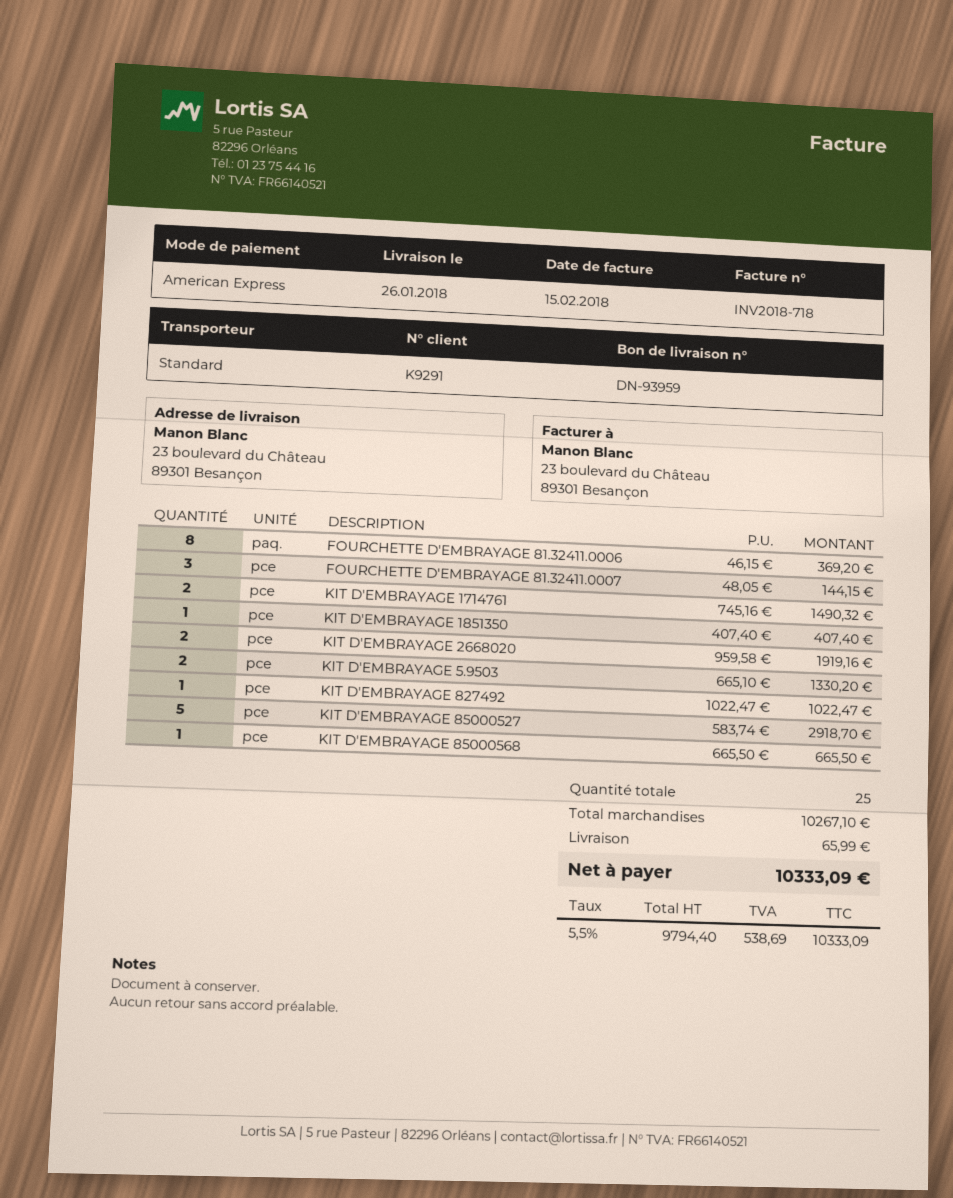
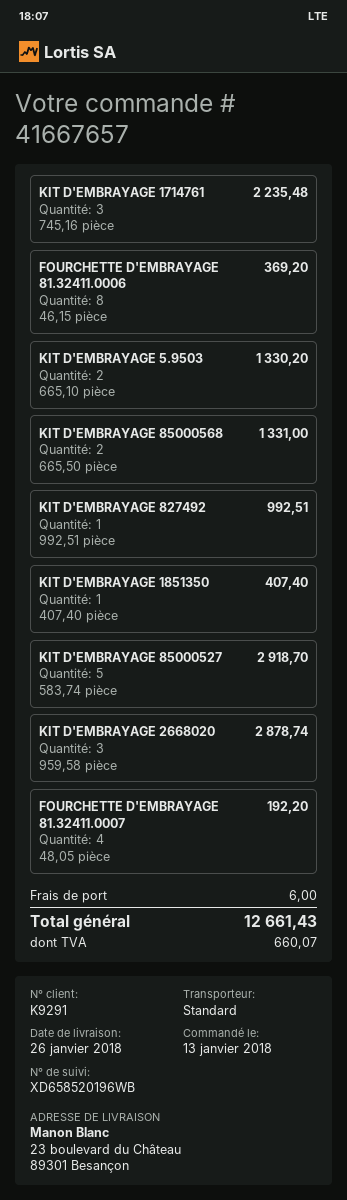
FOURCHETTE D'EMBRAYAGE 81.32411.0007: 3 x 48.05 = 144.15 -> 4 x 48.05 = 192.20
KIT D'EMBRAYAGE 1714761: 2 x 745.16 = 1490.32 -> 3 x 745.16 = 2235.48
KIT D'EMBRAYAGE 2668020: 2 x 959.58 = 1919.16 -> 3 x 959.58 = 2878.74
KIT D'EMBRAYAGE 827492: 1 x 1022.47 = 1022.47 -> 1 x 992.51 = 992.51
KIT D'EMBRAYAGE 85000568: 1 x 665.50 = 665.50 -> 2 x 665.50 = 1331.00
shipping: 65.99 -> 6.00
tax: 538.69 -> 660.07
total: 10333.09 -> 12661.43

